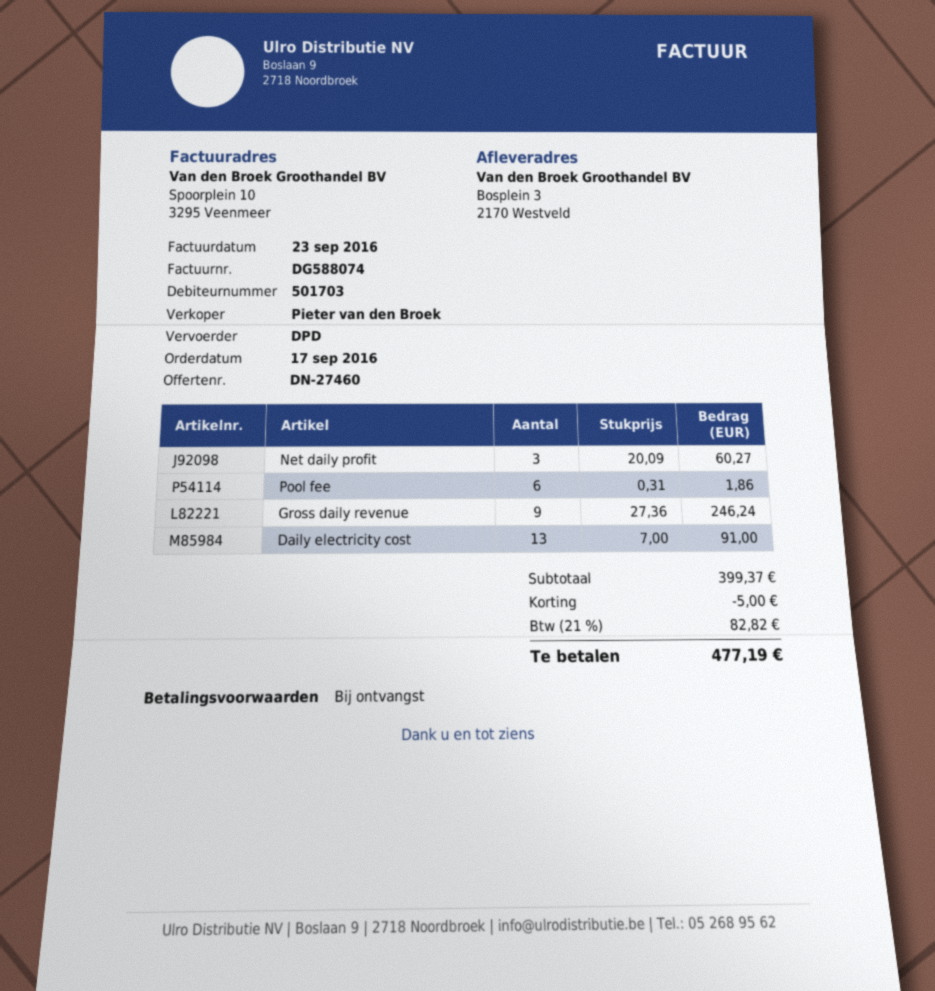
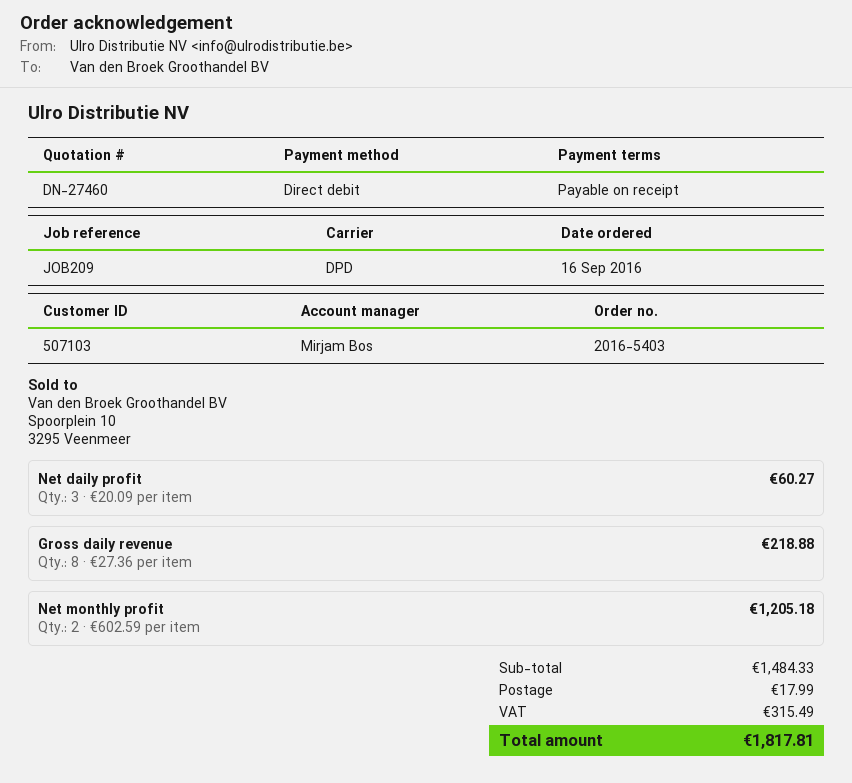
order date: 2016-09-17 -> 2016-09-16
customer number: 501703 -> 507103
sales rep: Pieter van den Broek -> Mirjam Bos
Pool fee: 6 x 0.31 = 1.86 -> none
Gross daily revenue: 9 x 27.36 = 246.24 -> 8 x 27.36 = 218.88
Daily electricity cost: 13 x 7.00 = 91.00 -> none
Net monthly profit: none -> 2 x 602.59 = 1205.18
subtotal: 399.37 -> 1484.33
discount: 5.00 -> none
shipping: none -> 17.99
tax: 82.82 -> 315.49
total: 477.19 -> 1817.81

